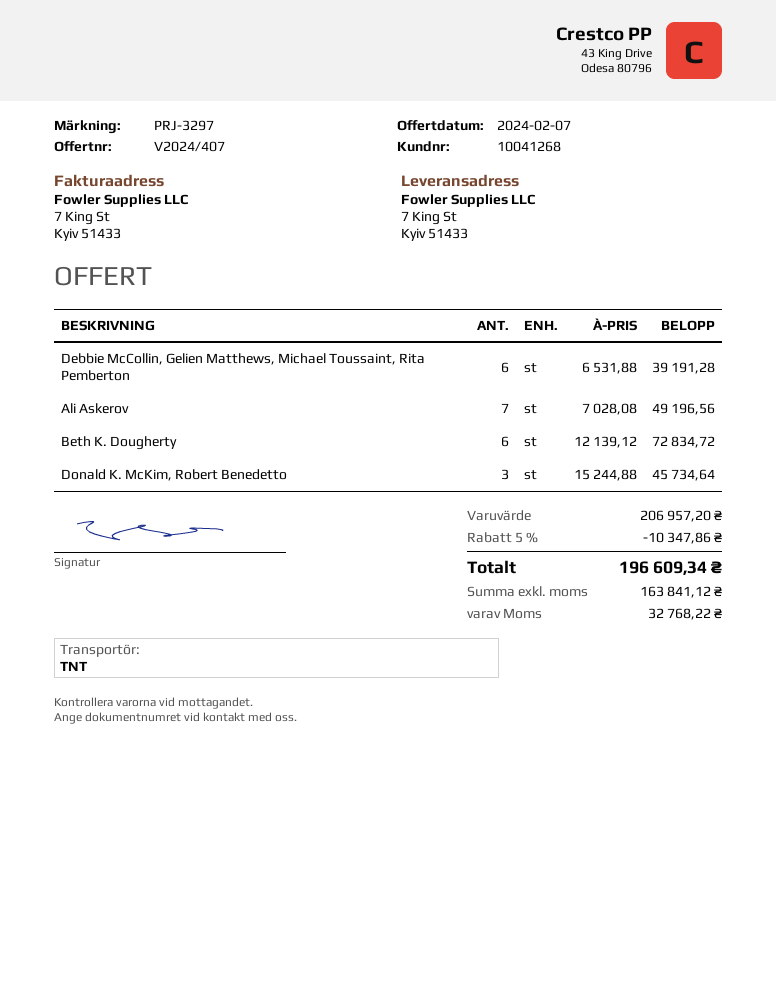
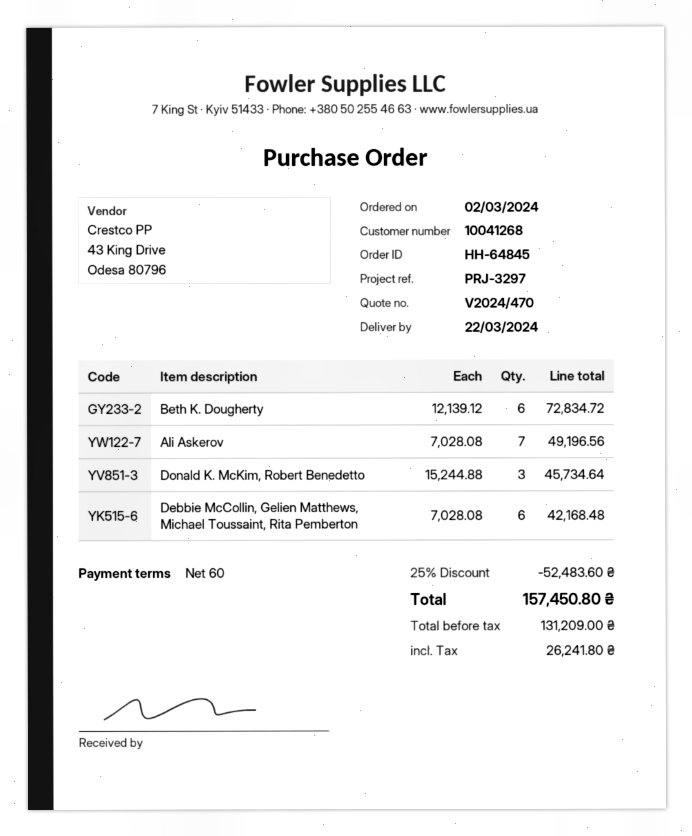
quote number: V2024/407 -> V2024/470
Debbie McCollin, Gelien Matthews, Michael Toussaint, Rita Pemberton: 6 x 6531.88 = 39191.28 -> 6 x 7028.08 = 42168.48
discount: 5% = 10347.86 -> 25% = 52483.60
net: 163841.12 -> 131209.00
tax: 32768.22 -> 26241.80
total: 196609.34 -> 157450.80

